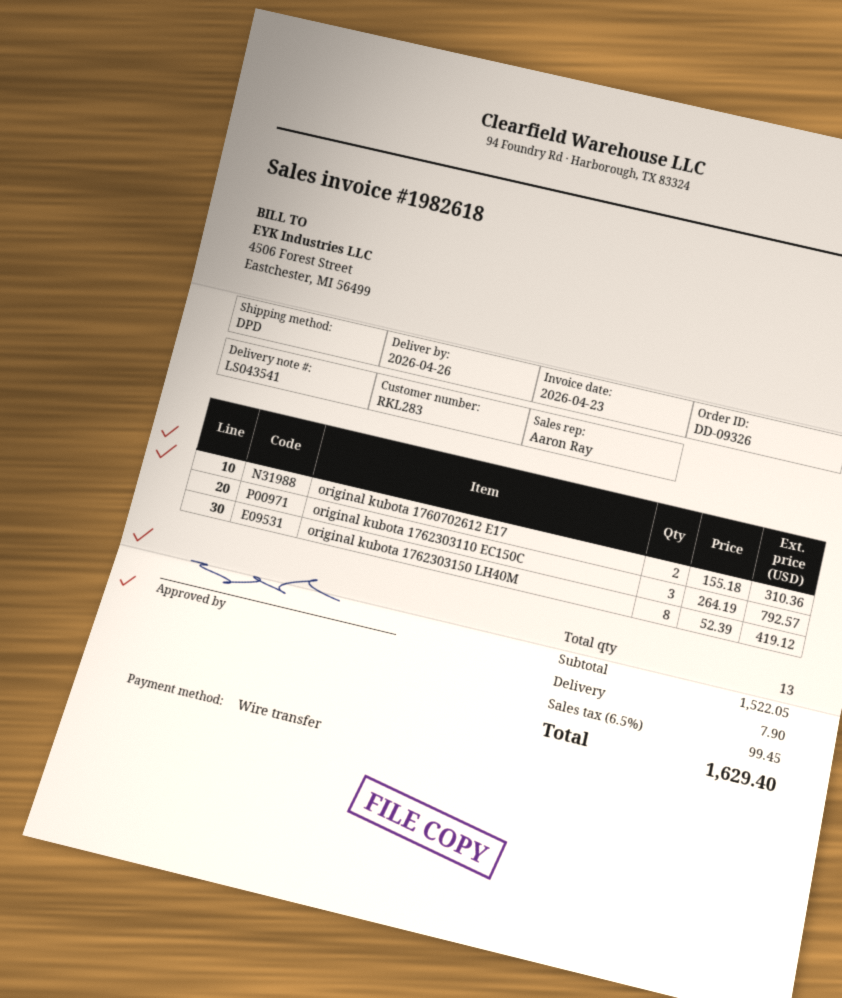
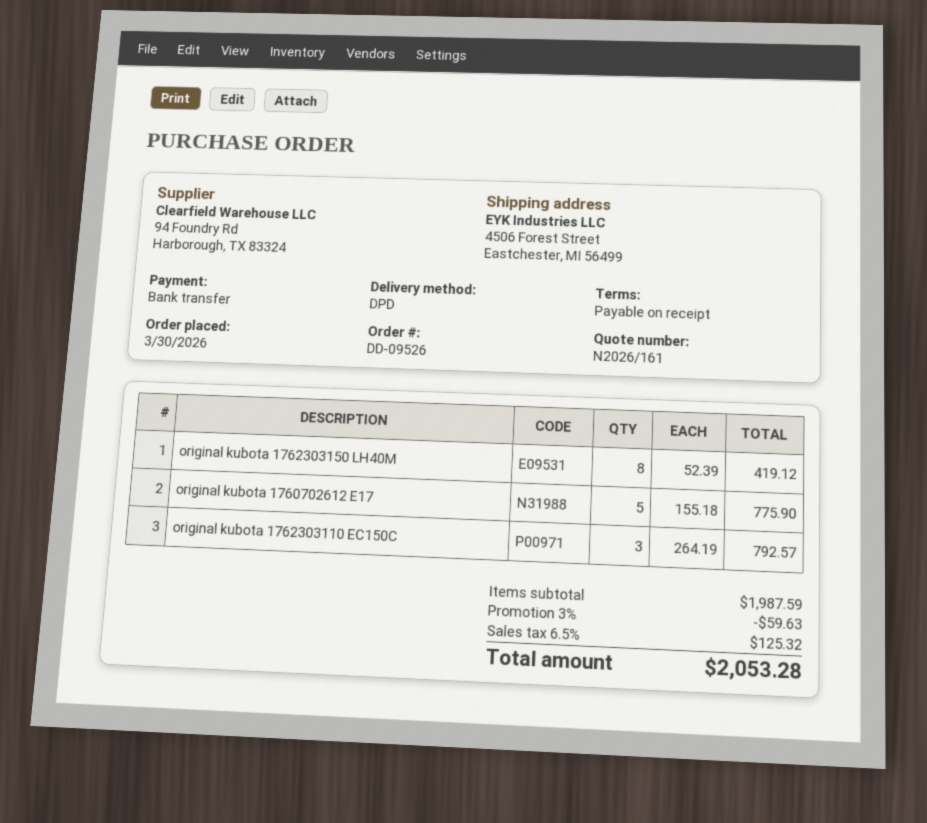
order number: DD-09326 -> DD-09526
original kubota 1760702612 E17: 2 x 155.18 = 310.36 -> 5 x 155.18 = 775.90
subtotal: 1522.05 -> 1987.59
discount: none -> 3% = 59.63
shipping: 7.90 -> none
tax: 6.5% = 99.45 -> 6.5% = 125.32
total: 1629.40 -> 2053.28

